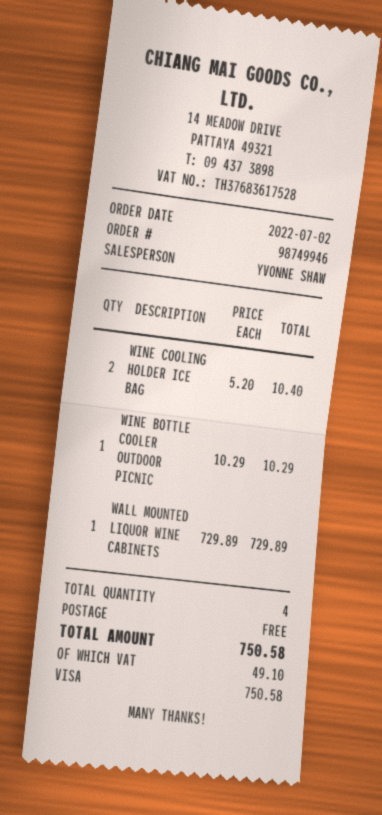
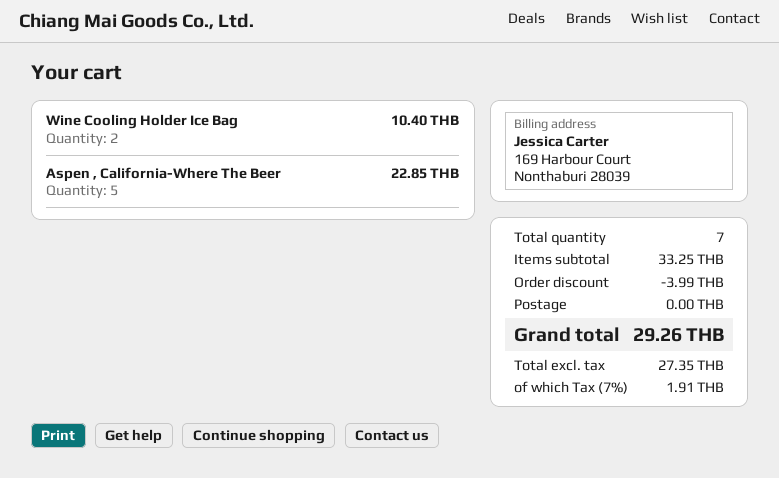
WINE BOTTLE COOLER OUTDOOR PICNIC: 1 for 10.29 -> none
WALL MOUNTED LIQUOR WINE CABINETS: 1 for 729.89 -> none
Aspen , California-Where The Beer: none -> 5 for 22.85
total quantity: 4 -> 7
discount: none -> 3.99
tax: 49.10 -> 1.91
total: 750.58 -> 29.26

